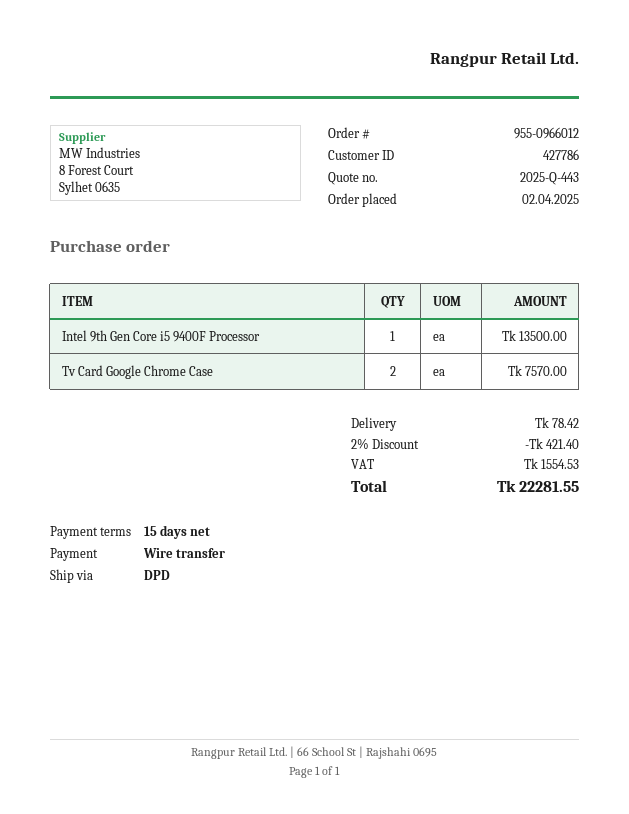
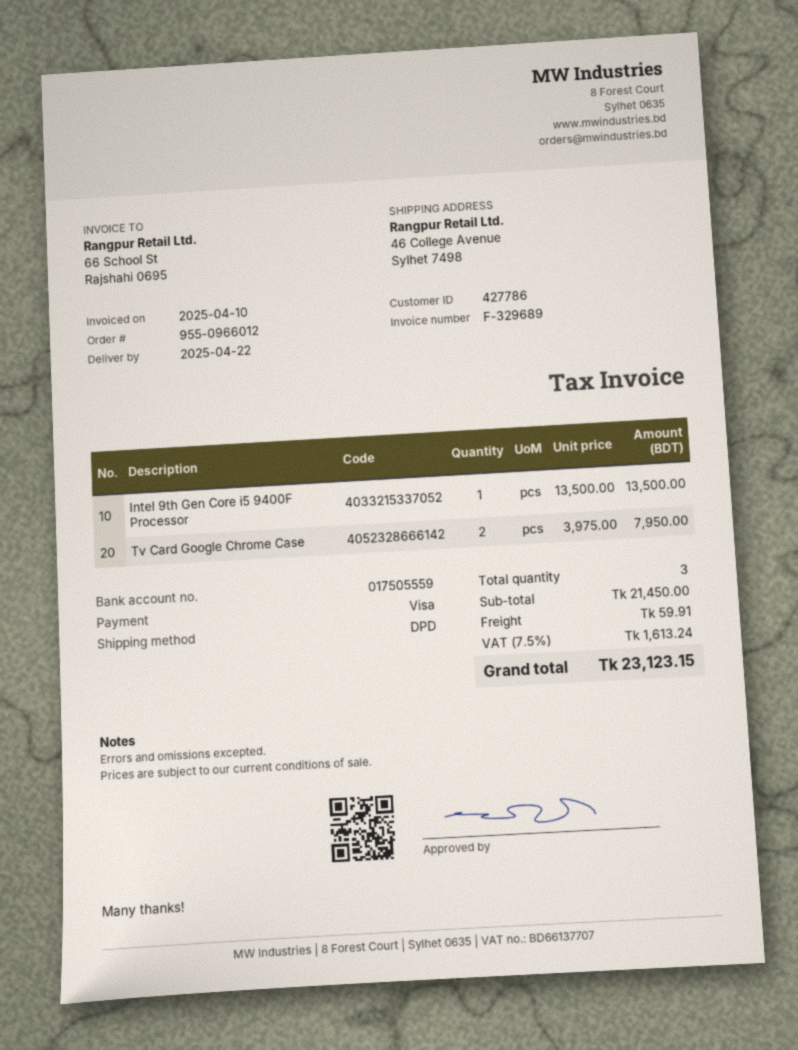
payment method: bank transfer -> Visa
Tv Card Google Chrome Case: 2 for 7570.00 -> 2 for 7950.00
discount: 2% = 421.40 -> none
shipping: 78.42 -> 59.91
tax: 1554.53 -> 1613.24
total: 22281.55 -> 23123.15

